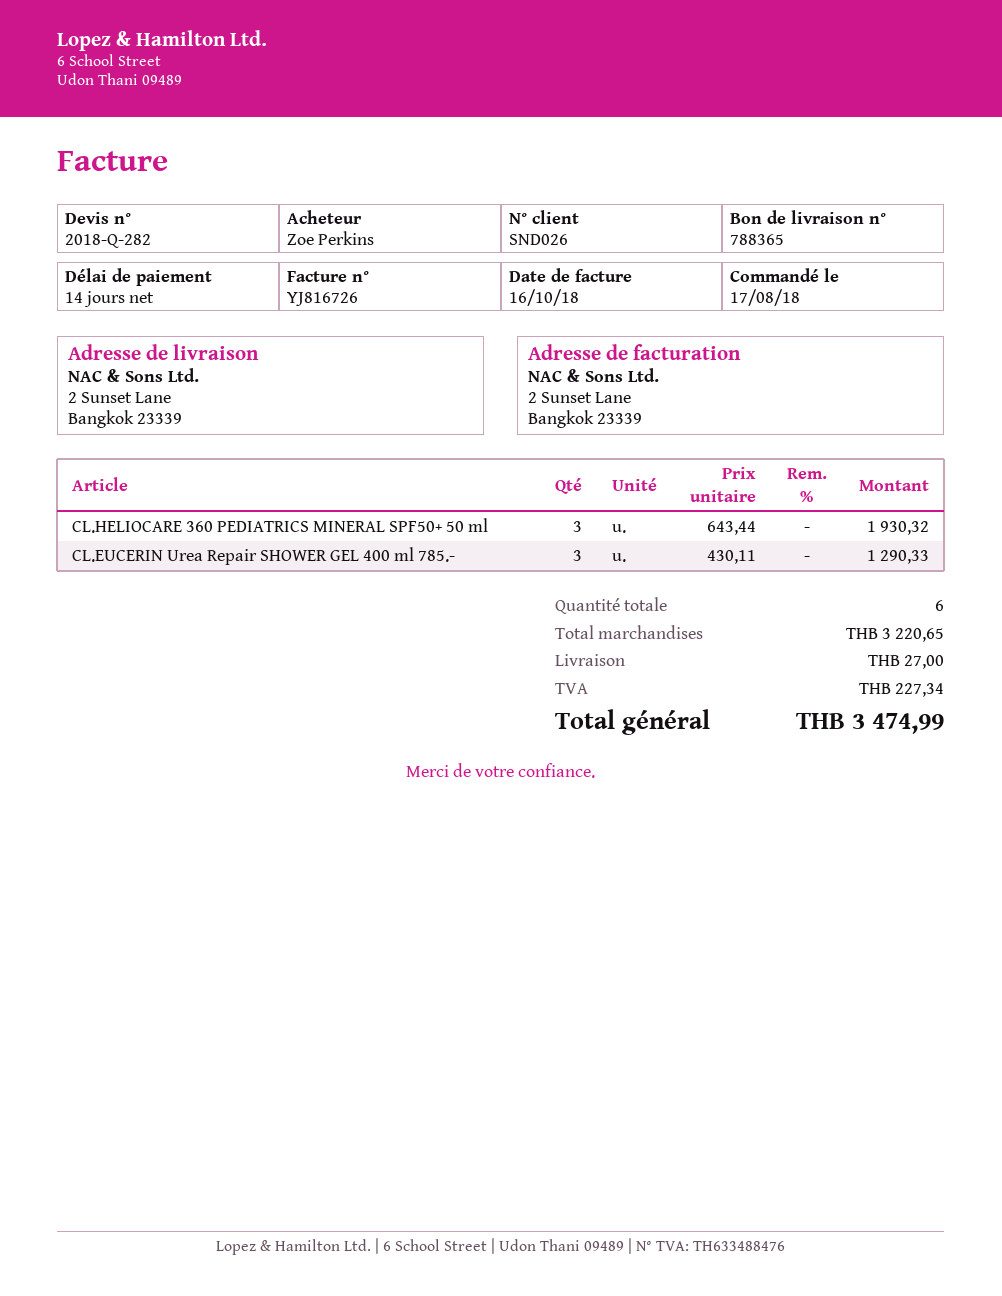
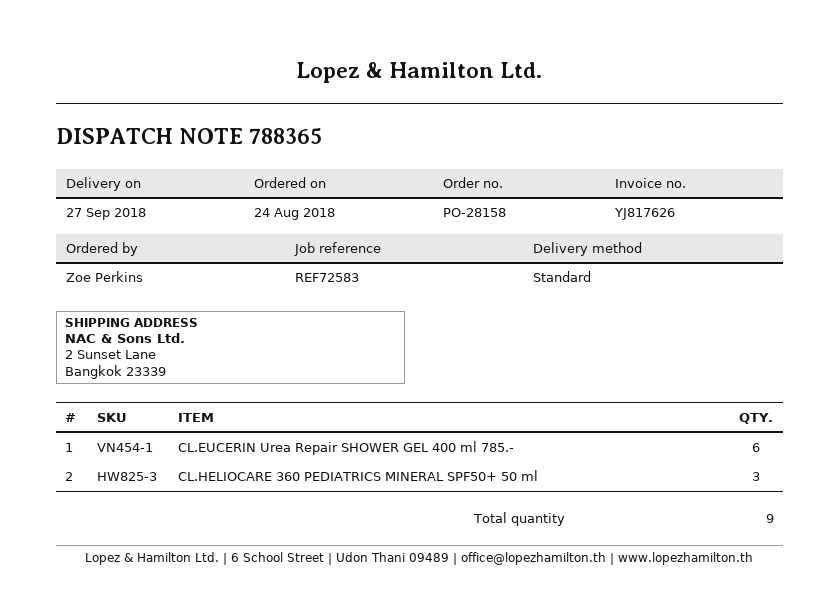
order date: 2018-08-17 -> 2018-08-24
invoice number: YJ816726 -> YJ817626
CL.EUCERIN Urea Repair SHOWER GEL 400 ml 785.-: 3 -> 6
total quantity: 6 -> 9

